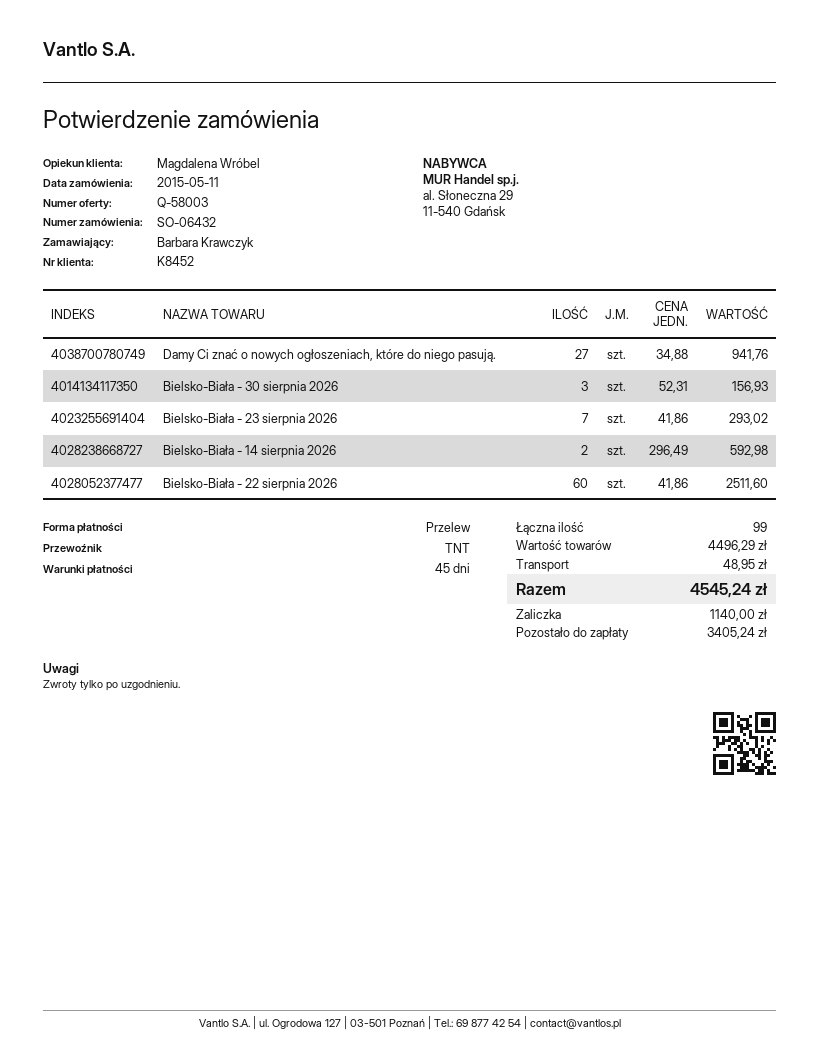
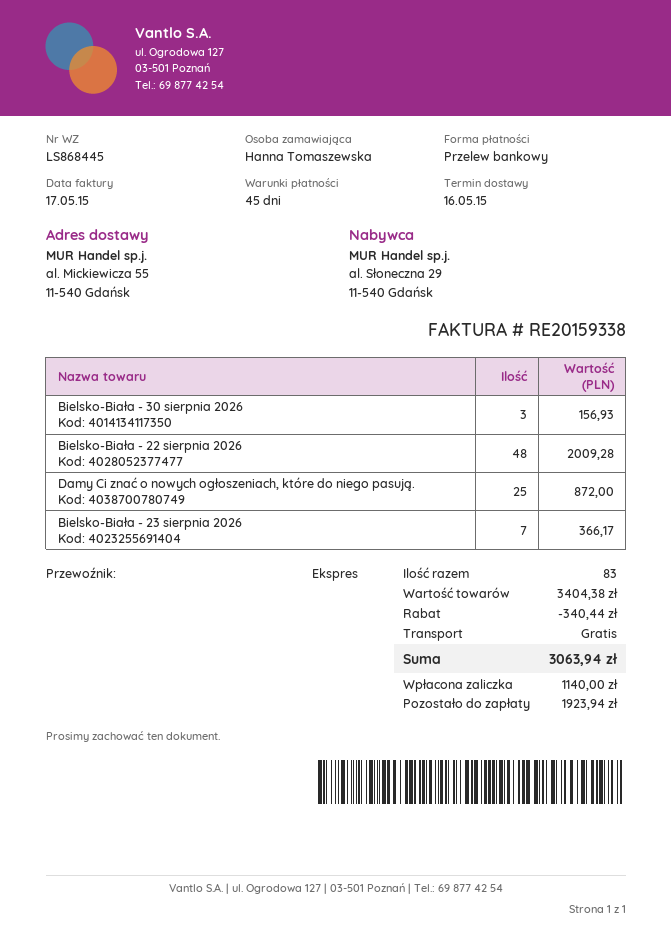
ordered by: Barbara Krawczyk -> Hanna Tomaszewska
shipping method: TNT -> express
Damy Ci znać o nowych ogłoszeniach, które do niego pasują.: 27 for 941.76 -> 25 for 872.00
Bielsko-Biała - 23 sierpnia 2026: 7 for 293.02 -> 7 for 366.17
Bielsko-Biała - 14 sierpnia 2026: 2 for 592.98 -> none
Bielsko-Biała - 22 sierpnia 2026: 60 for 2511.60 -> 48 for 2009.28
total quantity: 99 -> 83
subtotal: 4496.29 -> 3404.38
discount: none -> 340.44
shipping: 48.95 -> 0.00
total: 4545.24 -> 3063.94
balance: 3405.24 -> 1923.94

